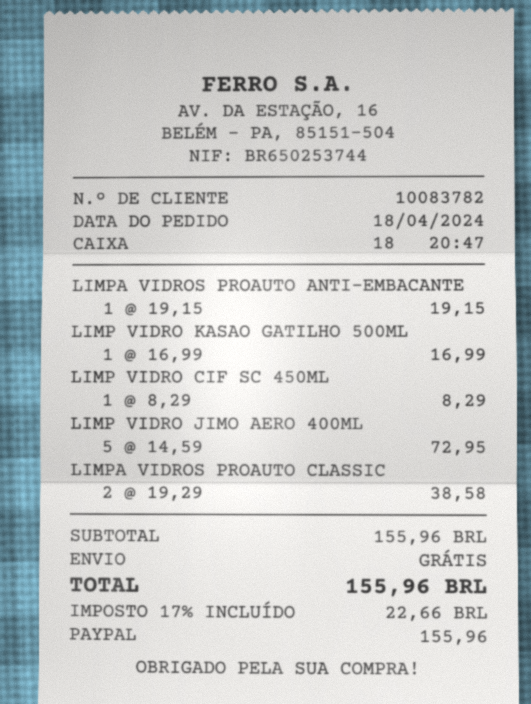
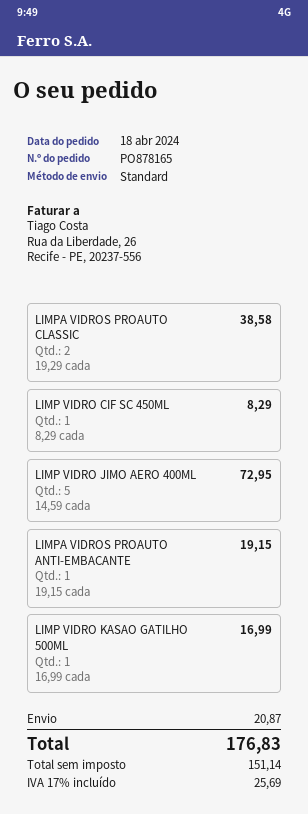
shipping: 0.00 -> 20.87
tax: 17% = 22.66 -> 17% = 25.69
total: 155.96 -> 176.83

